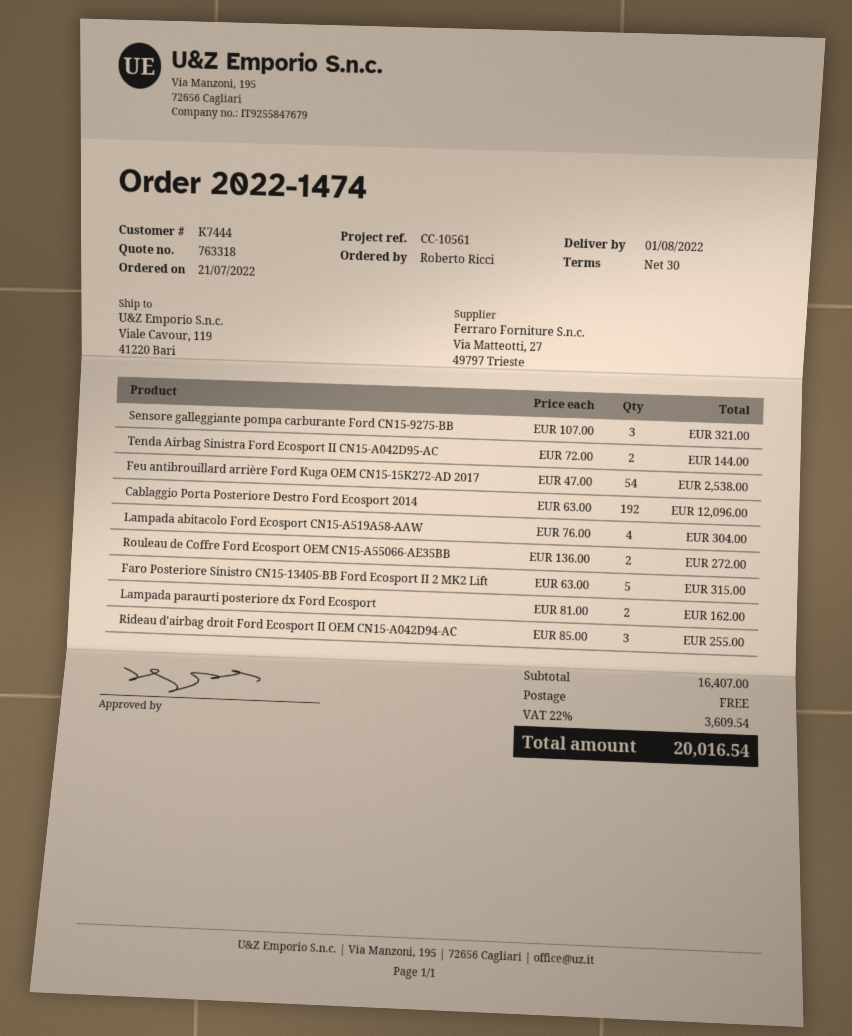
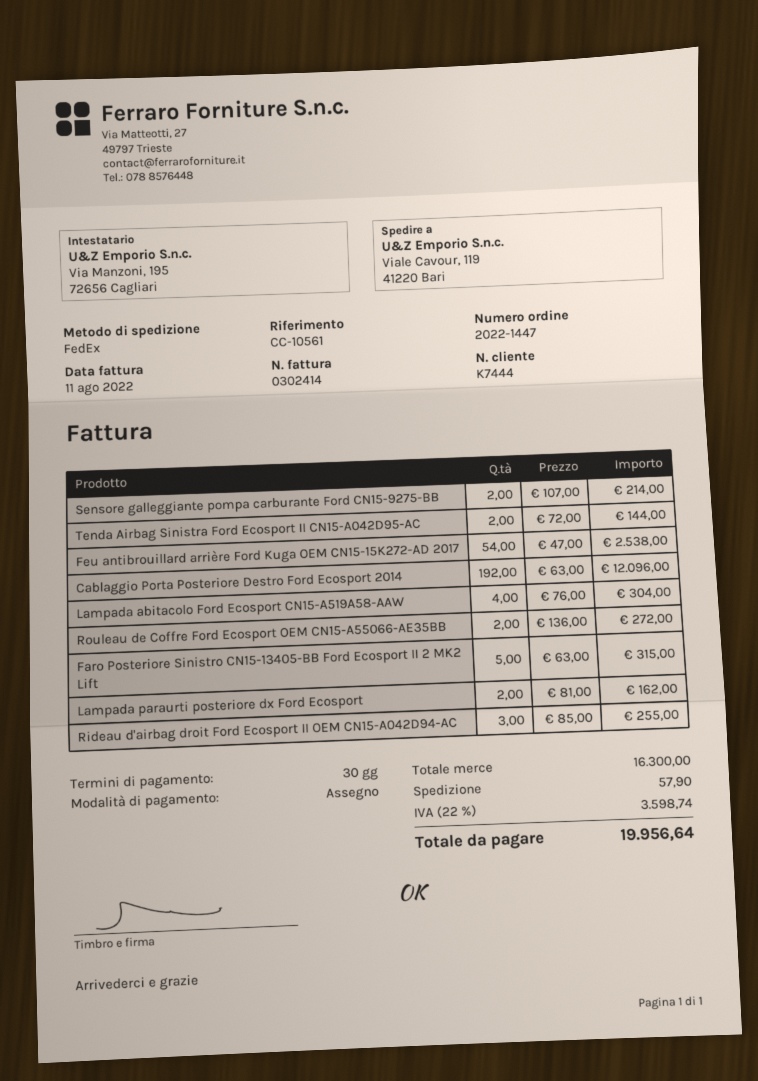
order number: 2022-1474 -> 2022-1447
Sensore galleggiante pompa carburante Ford CN15-9275-BB: 3 x 107.00 = 321.00 -> 2 x 107.00 = 214.00
subtotal: 16407.00 -> 16300.00
shipping: 0.00 -> 57.90
tax: 22% = 3609.54 -> 22% = 3598.74
total: 20016.54 -> 19956.64

